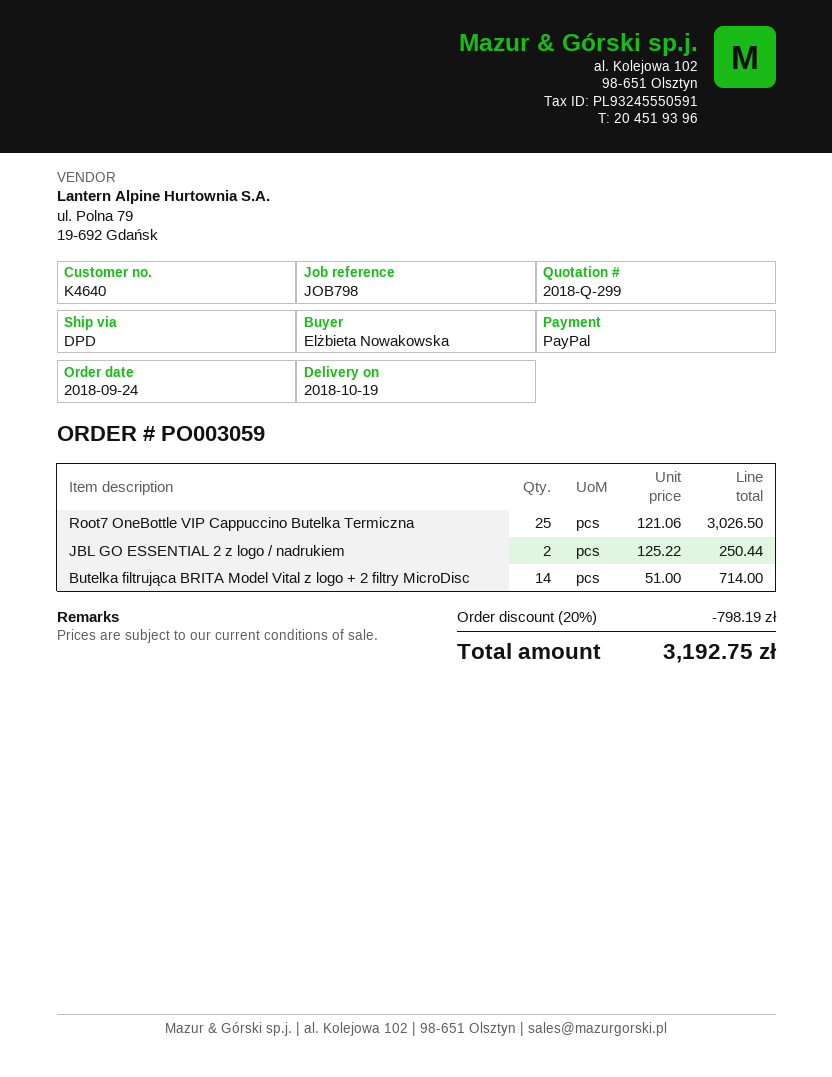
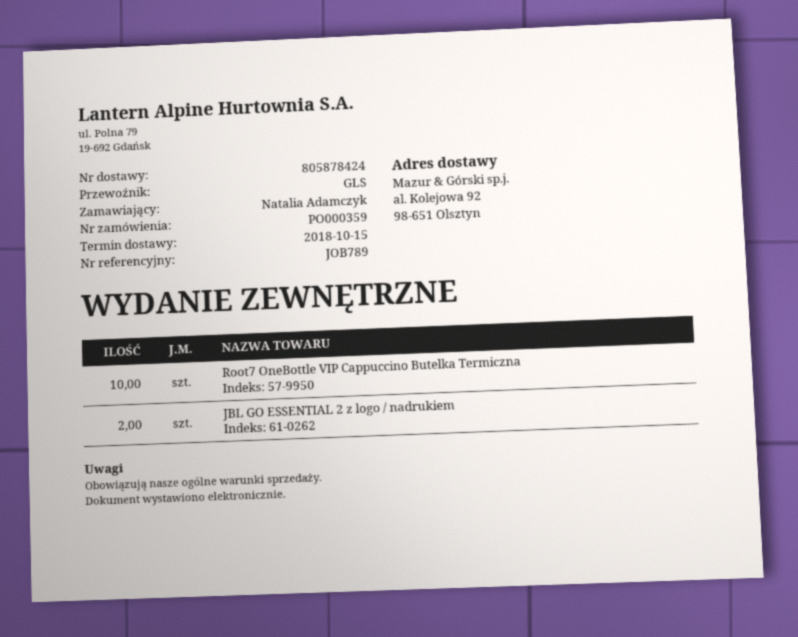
order number: PO003059 -> PO000359
delivery date: 2018-10-19 -> 2018-10-15
reference: JOB798 -> JOB789
ordered by: Elżbieta Nowakowska -> Natalia Adamczyk
shipping method: DPD -> GLS
Root7 OneBottle VIP Cappuccino Butelka Termiczna: 25 -> 10
Butelka filtrująca BRITA Model Vital z logo + 2 filtry MicroDisc: 14 -> none

